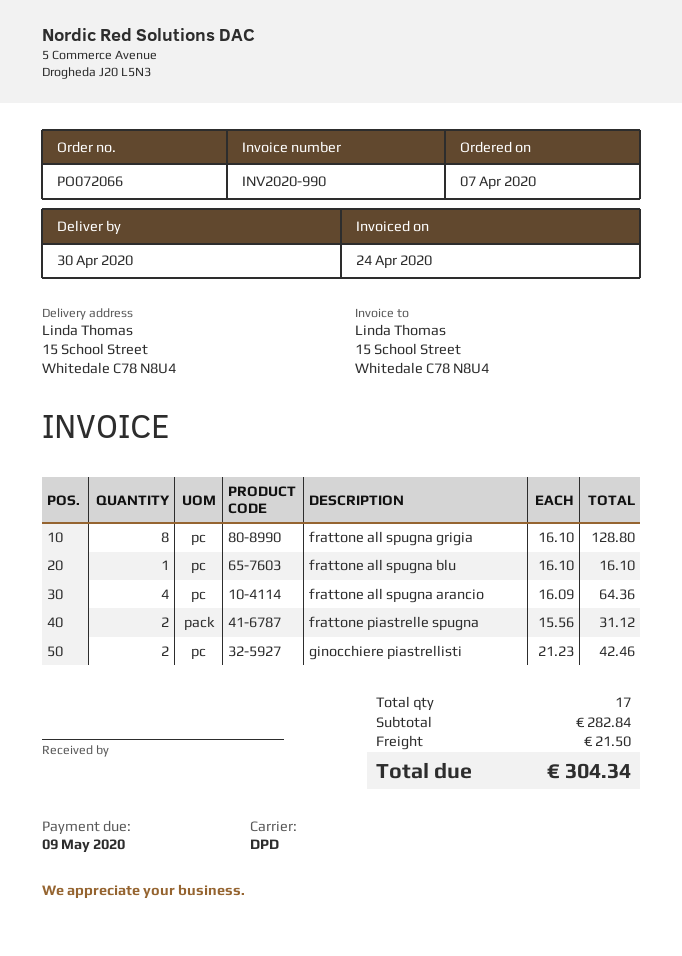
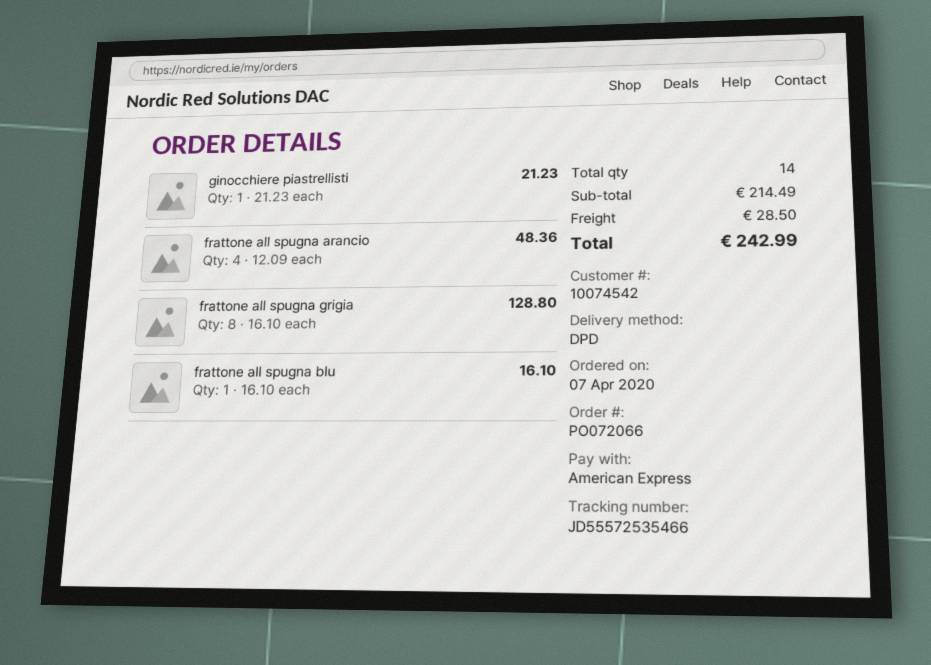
frattone all spugna arancio: 4 x 16.09 = 64.36 -> 4 x 12.09 = 48.36
frattone piastrelle spugna: 2 x 15.56 = 31.12 -> none
ginocchiere piastrellisti: 2 x 21.23 = 42.46 -> 1 x 21.23 = 21.23
total quantity: 17 -> 14
subtotal: 282.84 -> 214.49
shipping: 21.50 -> 28.50
total: 304.34 -> 242.99

